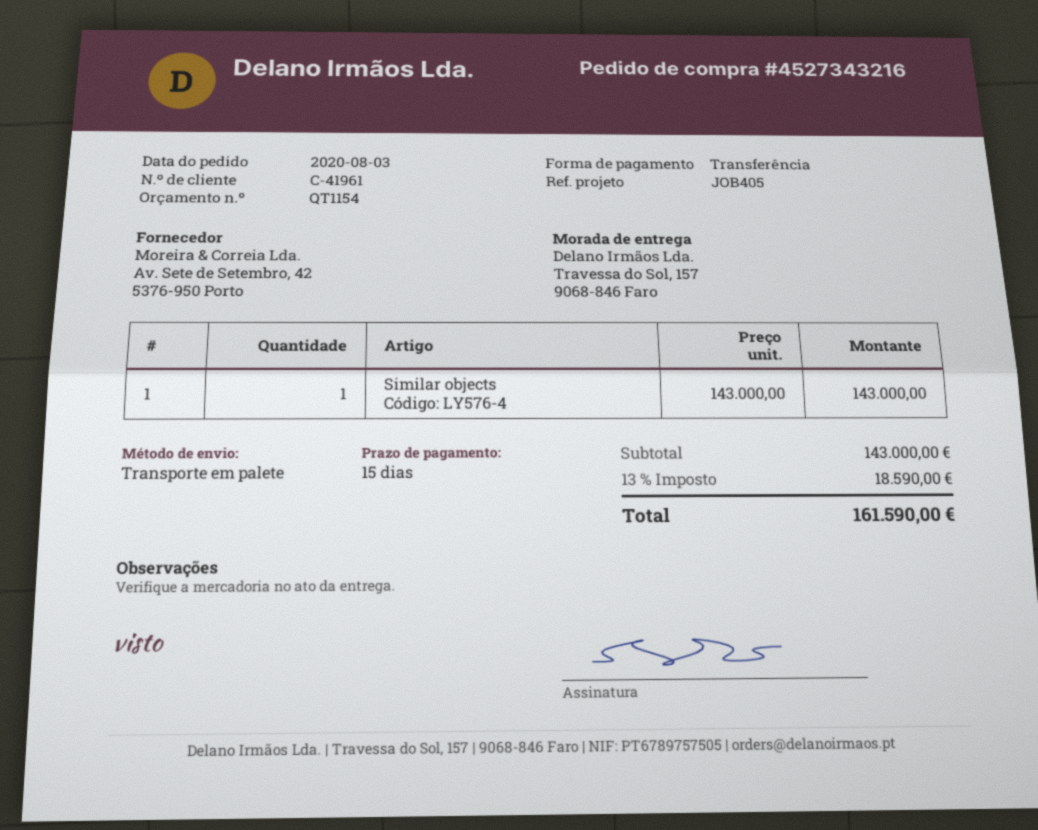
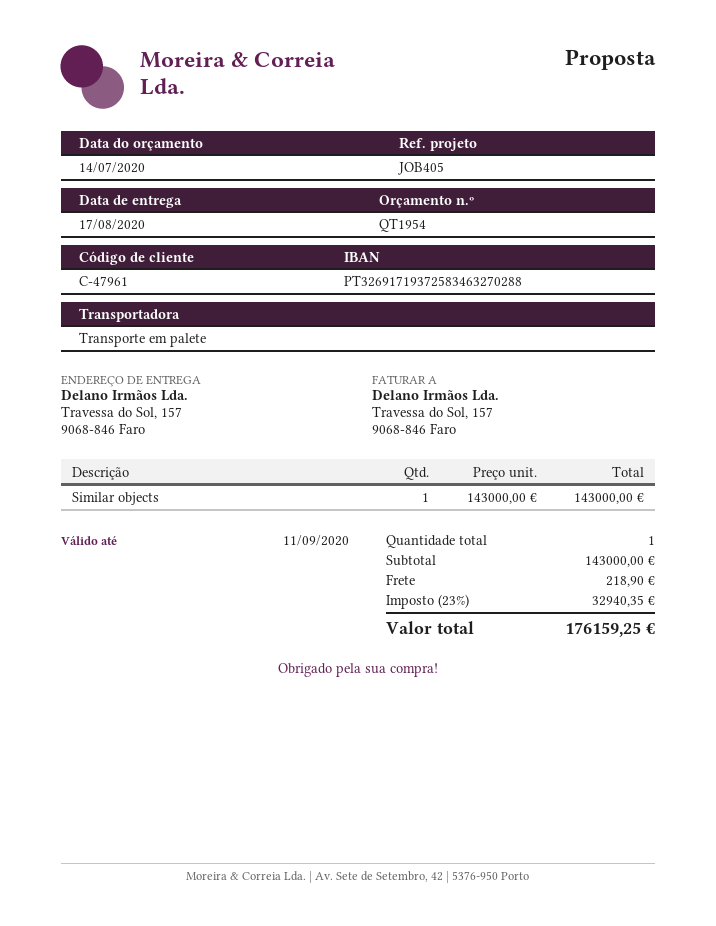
quote number: QT1154 -> QT1954
customer number: C-41961 -> C-47961
shipping: none -> 218.90
tax: 13% = 18590.00 -> 23% = 32940.35
total: 161590.00 -> 176159.25

